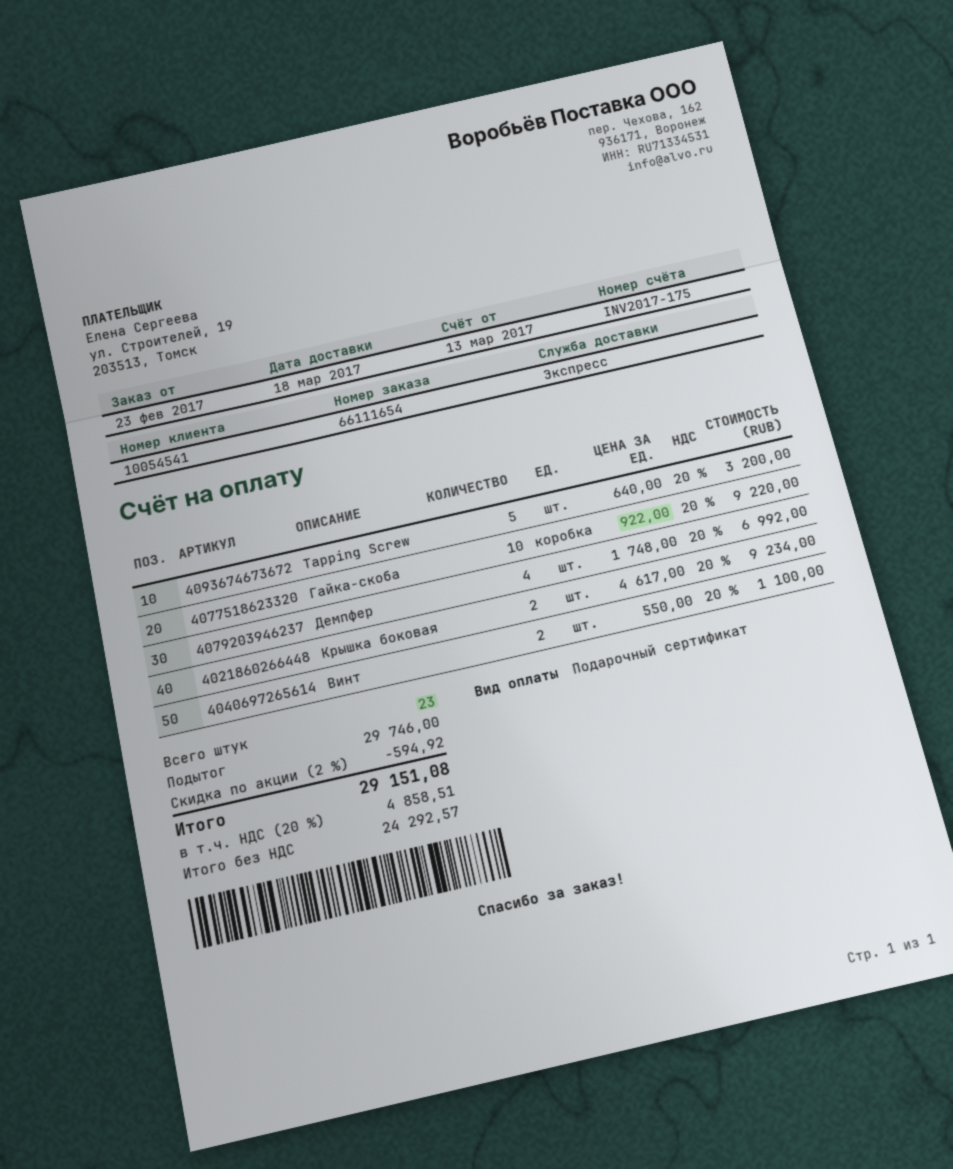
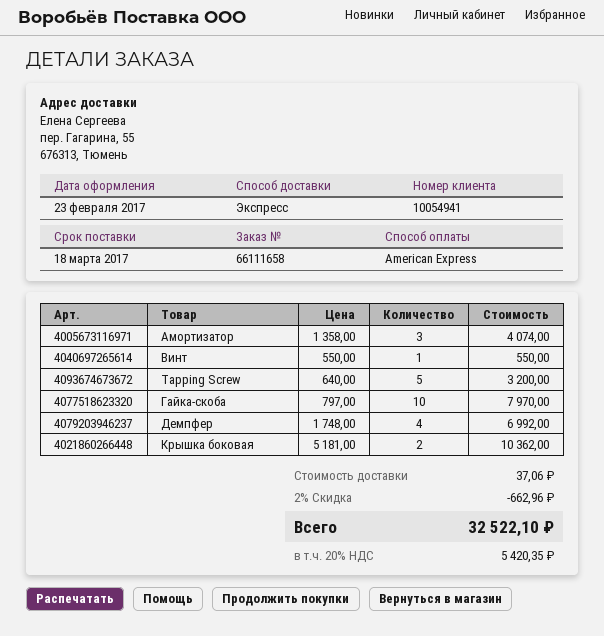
order number: 66111654 -> 66111658
customer number: 10054541 -> 10054941
payment method: gift card -> American Express
Гайка-скоба: 10 x 922.00 = 9220.00 -> 10 x 797.00 = 7970.00
Крышка боковая: 2 x 4617.00 = 9234.00 -> 2 x 5181.00 = 10362.00
Винт: 2 x 550.00 = 1100.00 -> 1 x 550.00 = 550.00
Амортизатор: none -> 3 x 1358.00 = 4074.00
discount: 2% = 594.92 -> 2% = 662.96
shipping: none -> 37.06
tax: 20% = 4858.51 -> 20% = 5420.35
total: 29151.08 -> 32522.10

